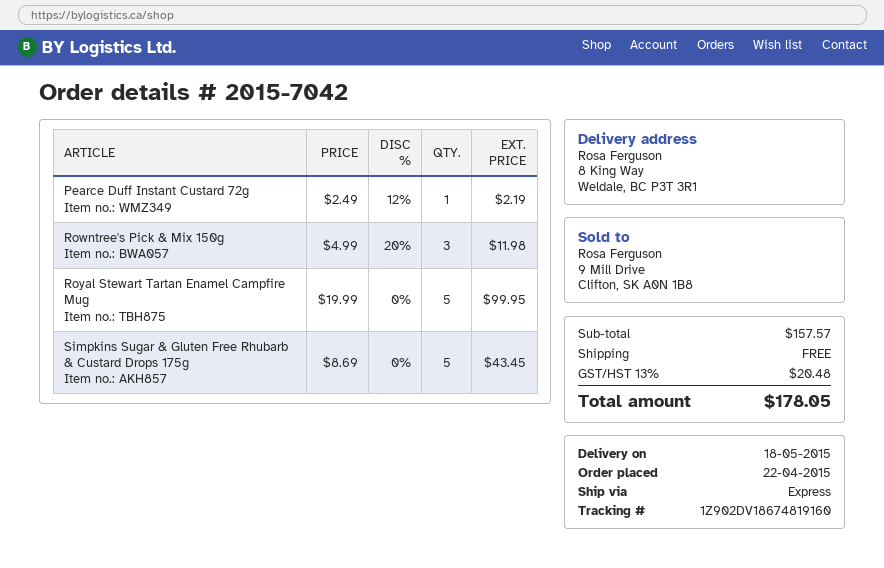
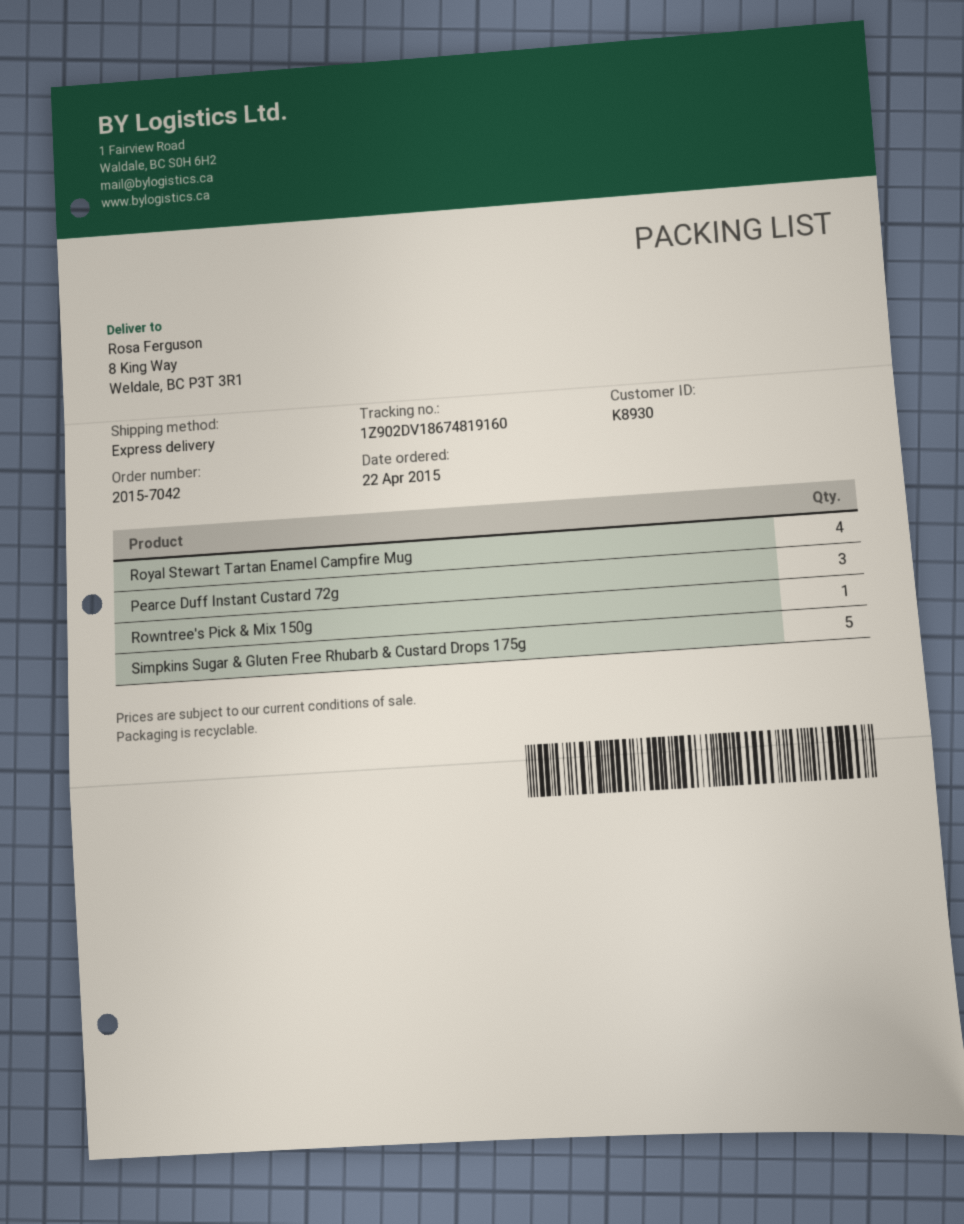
Pearce Duff Instant Custard 72g: 1 -> 3
Rowntree's Pick & Mix 150g: 3 -> 1
Royal Stewart Tartan Enamel Campfire Mug: 5 -> 4

